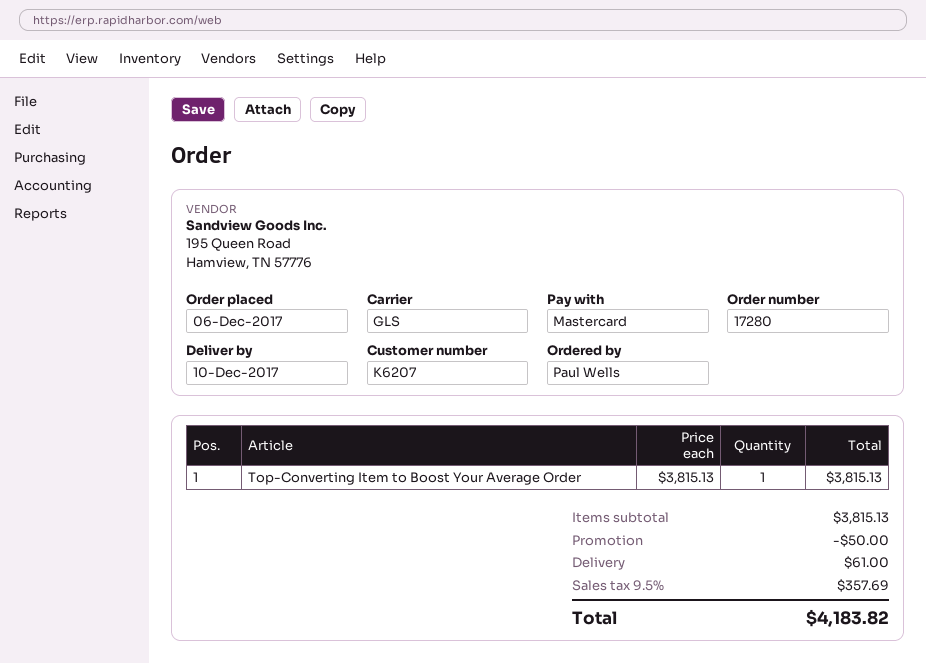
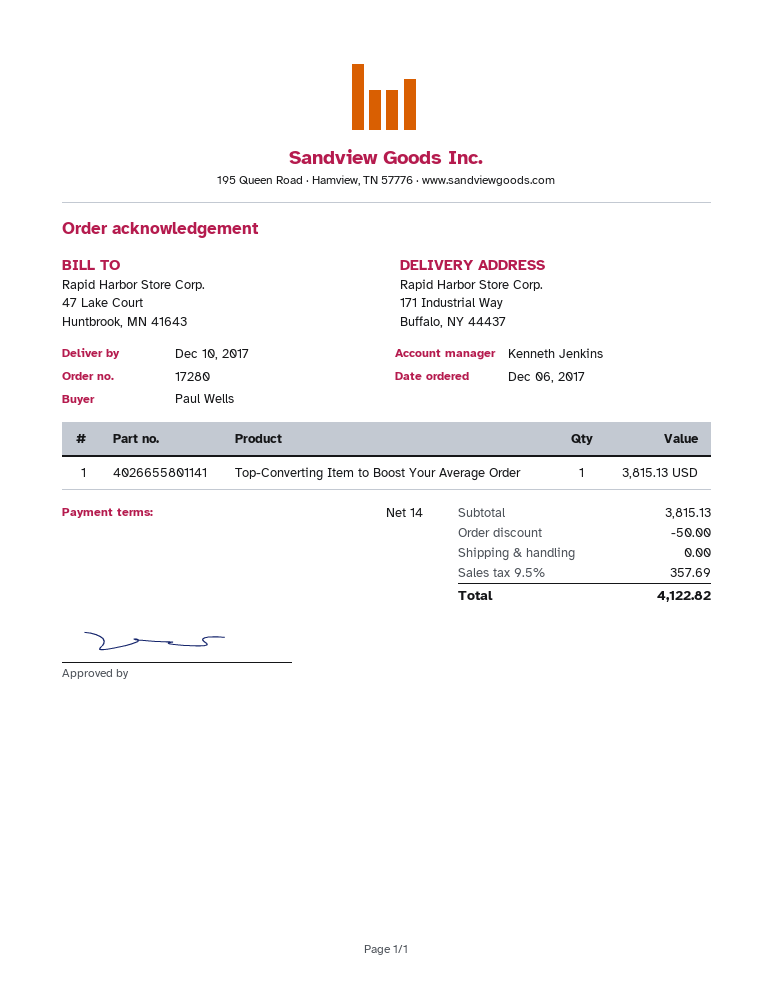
shipping: 61.00 -> 0.00
total: 4183.82 -> 4122.82

